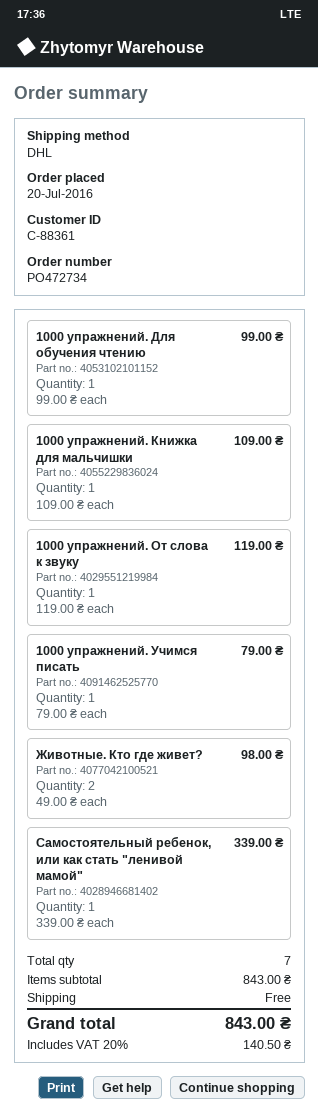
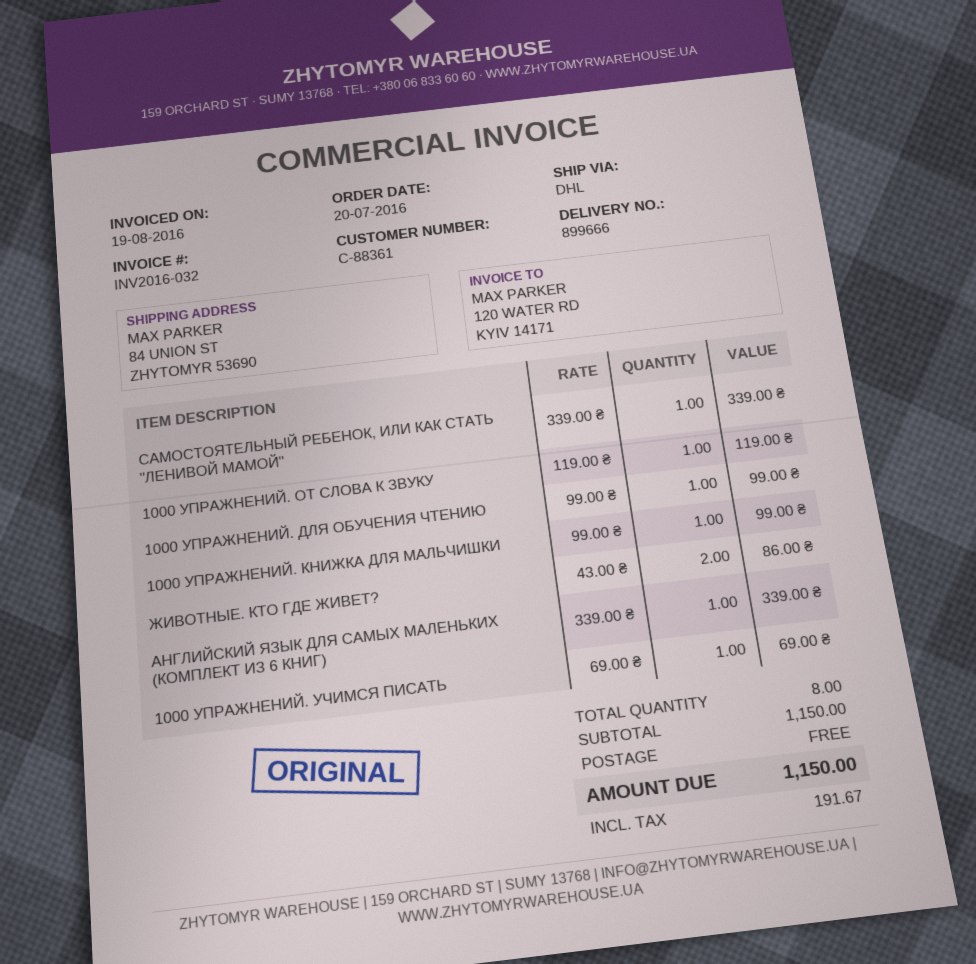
1000 упражнений. Книжка для мальчишки: 1 x 109.00 = 109.00 -> 1 x 99.00 = 99.00
1000 упражнений. Учимся писать: 1 x 79.00 = 79.00 -> 1 x 69.00 = 69.00
Животные. Кто где живет?: 2 x 49.00 = 98.00 -> 2 x 43.00 = 86.00
АНГЛИЙСКИЙ ЯЗЫК ДЛЯ САМЫХ МАЛЕНЬКИХ (КОМПЛЕКТ ИЗ 6 КНИГ): none -> 1 x 339.00 = 339.00
total quantity: 7 -> 8
subtotal: 843.00 -> 1150.00
tax: 140.50 -> 191.67
total: 843.00 -> 1150.00

